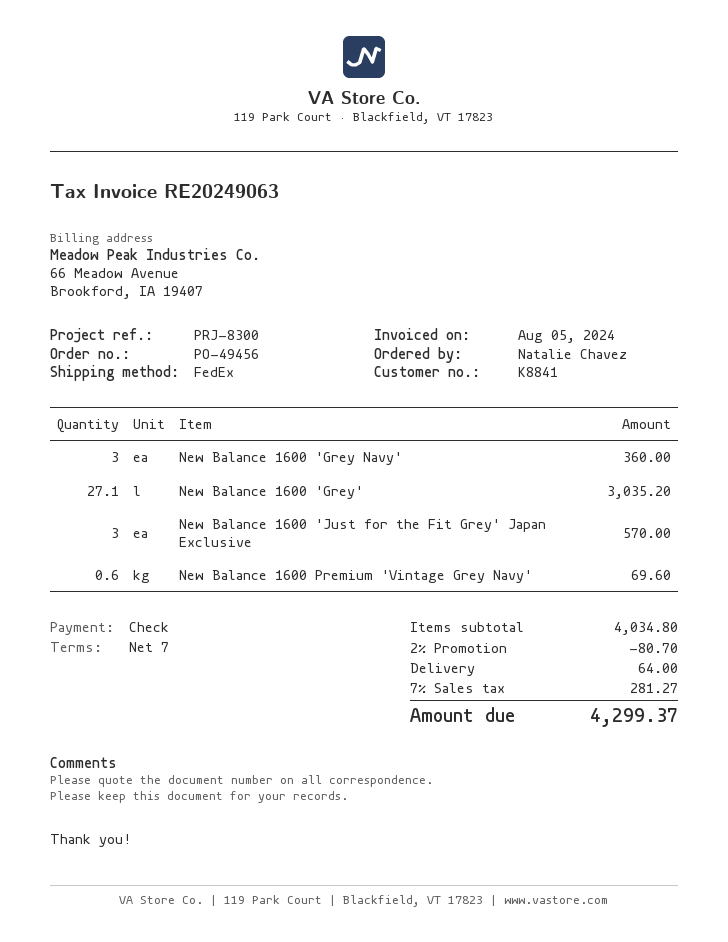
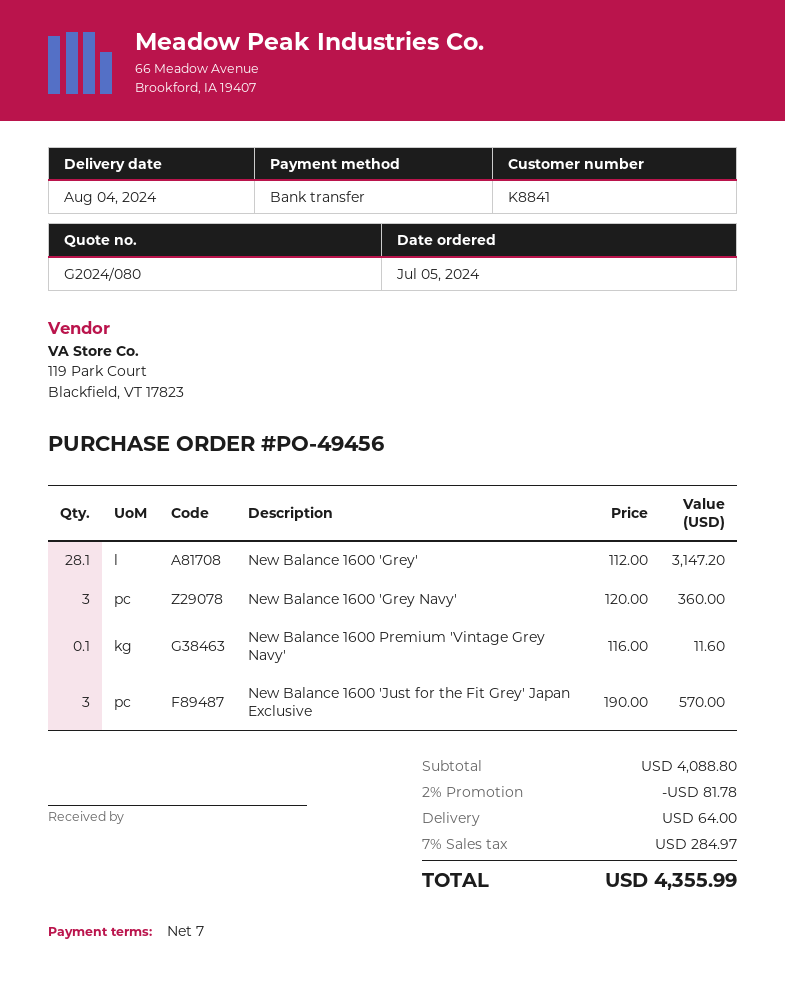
payment method: cheque -> bank transfer
New Balance 1600 'Grey': 27.1 for 3035.20 -> 28.1 for 3147.20
New Balance 1600 Premium 'Vintage Grey Navy': 0.6 for 69.60 -> 0.1 for 11.60
subtotal: 4034.80 -> 4088.80
discount: 2% = 80.70 -> 2% = 81.78
tax: 7% = 281.27 -> 7% = 284.97
total: 4299.37 -> 4355.99

